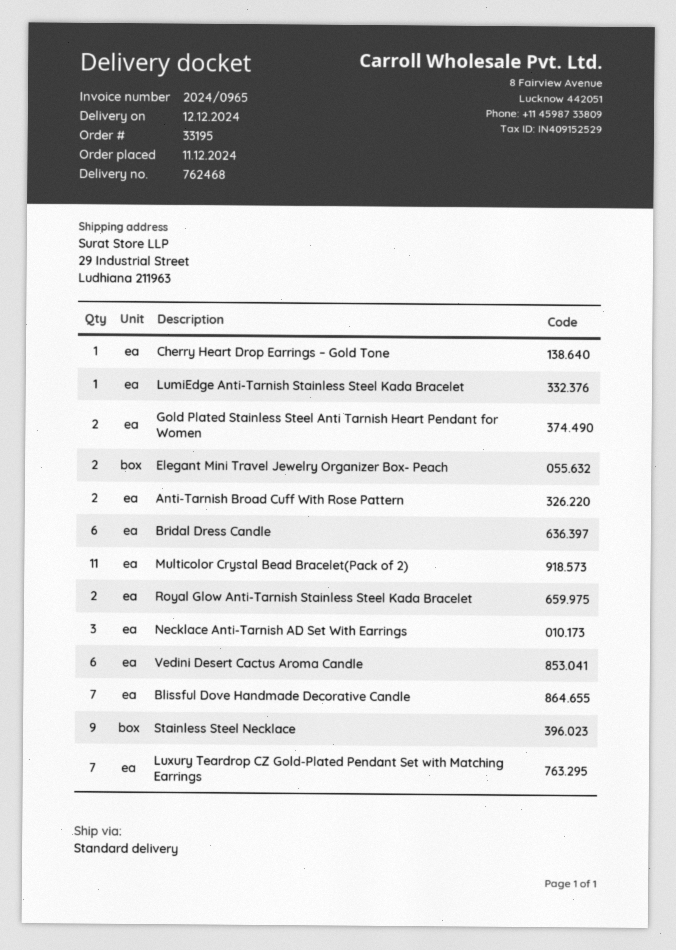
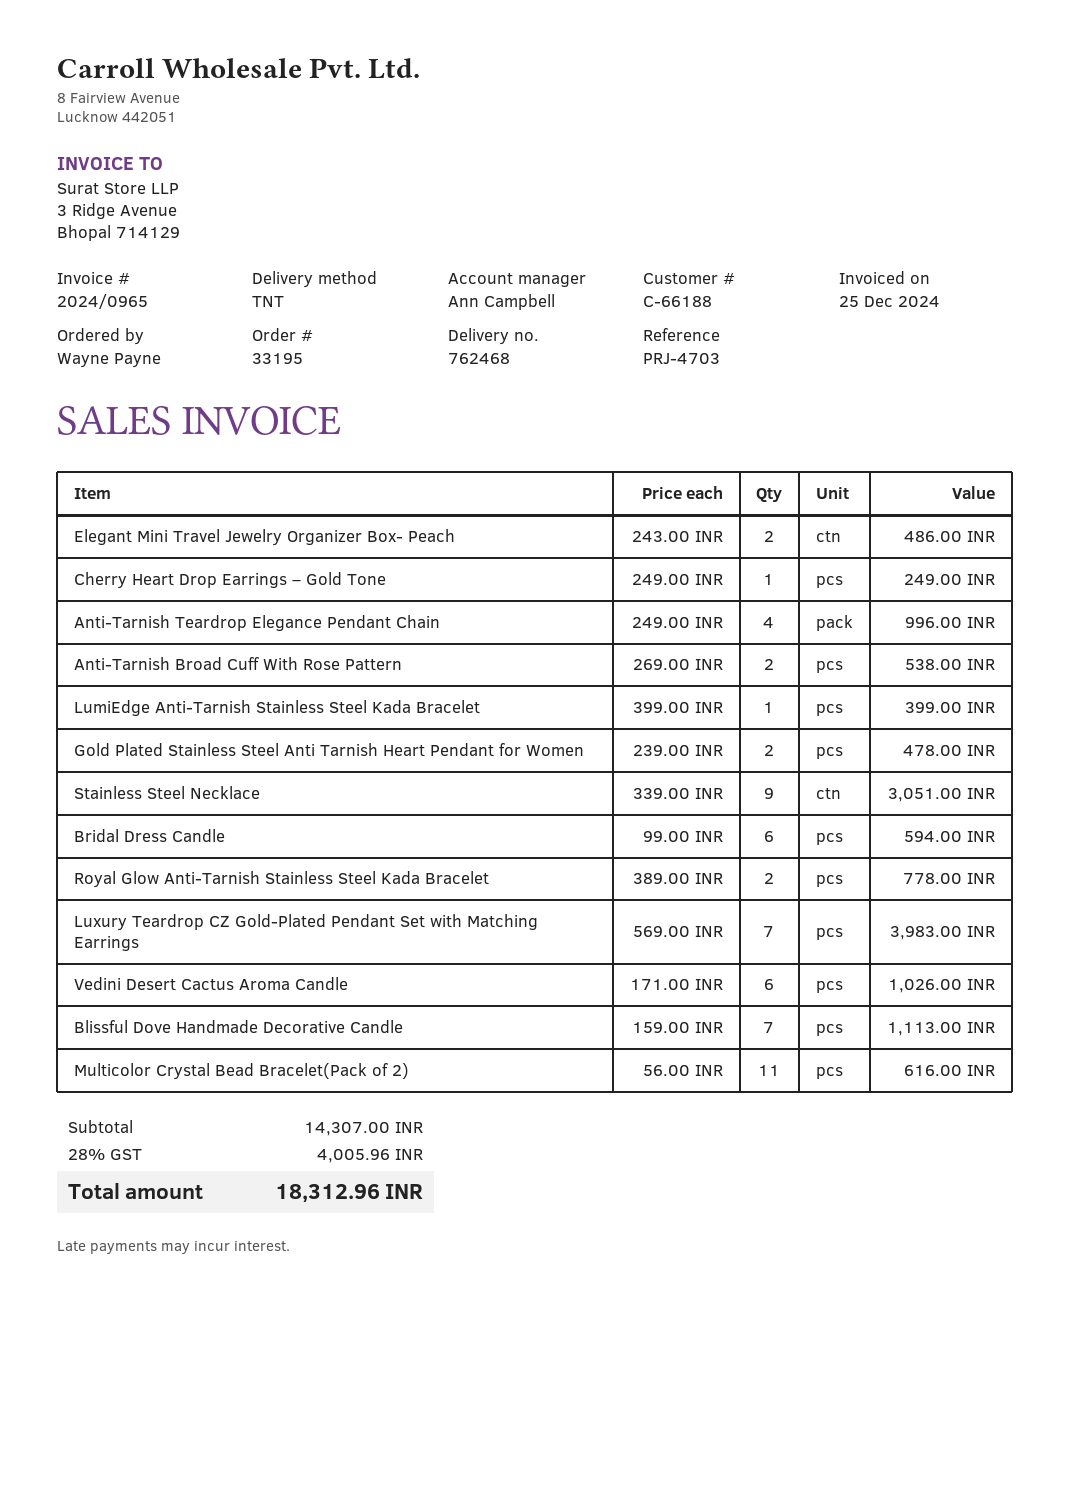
shipping method: standard -> TNT
Necklace Anti-Tarnish AD Set With Earrings: 3 -> none
Anti-Tarnish Teardrop Elegance Pendant Chain: none -> 4

